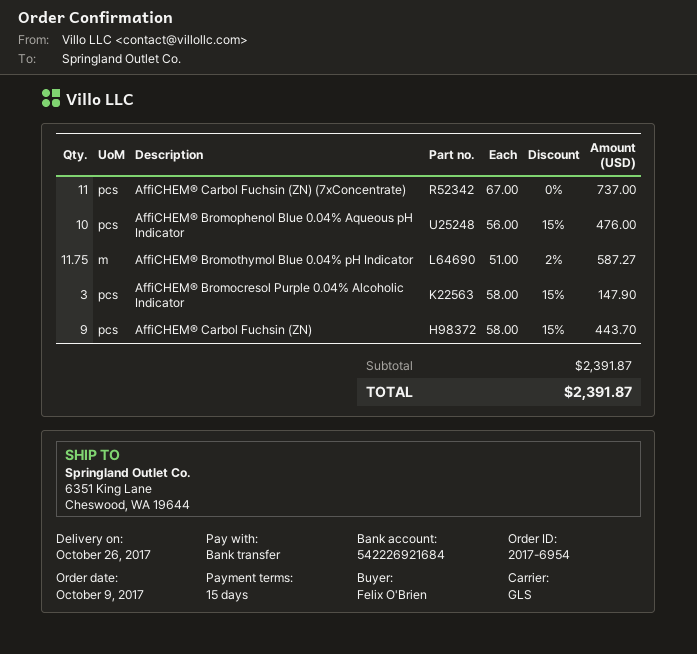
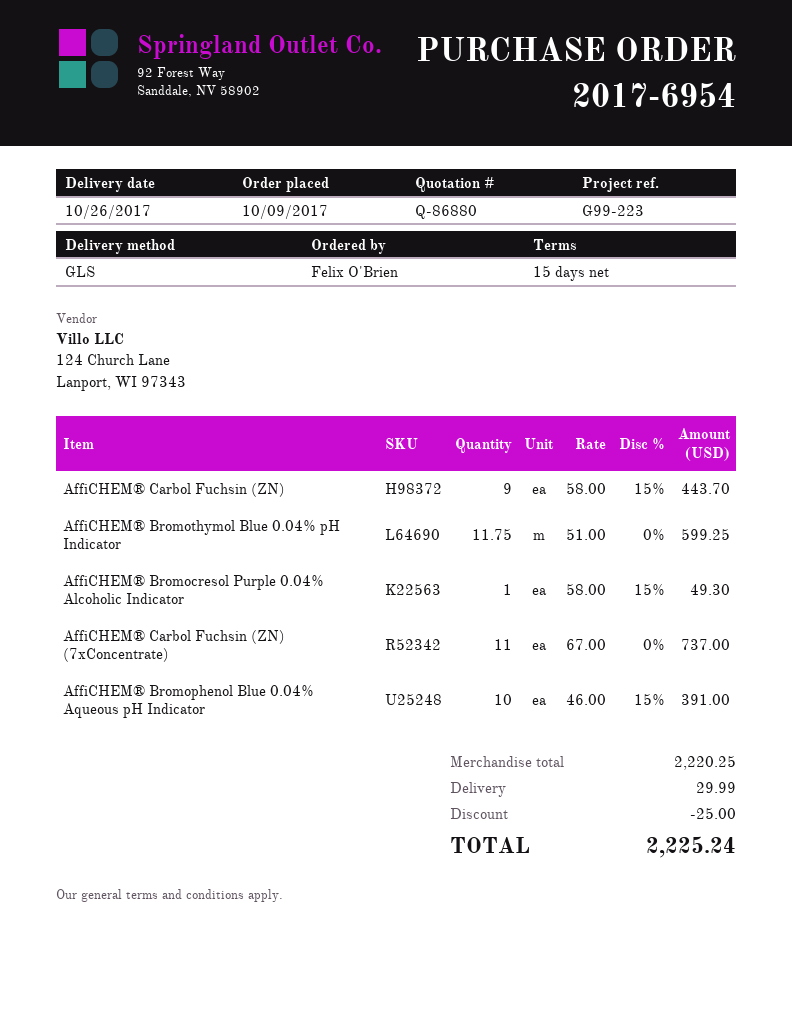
AffiCHEM® Bromophenol Blue 0.04% Aqueous pH Indicator: 10 x 56.00 - 15% = 476.00 -> 10 x 46.00 - 15% = 391.00
AffiCHEM® Bromothymol Blue 0.04% pH Indicator: 11.75 x 51.00 - 2% = 587.27 -> 11.75 x 51.00 = 599.25
AffiCHEM® Bromocresol Purple 0.04% Alcoholic Indicator: 3 x 58.00 - 15% = 147.90 -> 1 x 58.00 - 15% = 49.30
subtotal: 2391.87 -> 2220.25
discount: none -> 25.00
shipping: none -> 29.99
total: 2391.87 -> 2225.24

